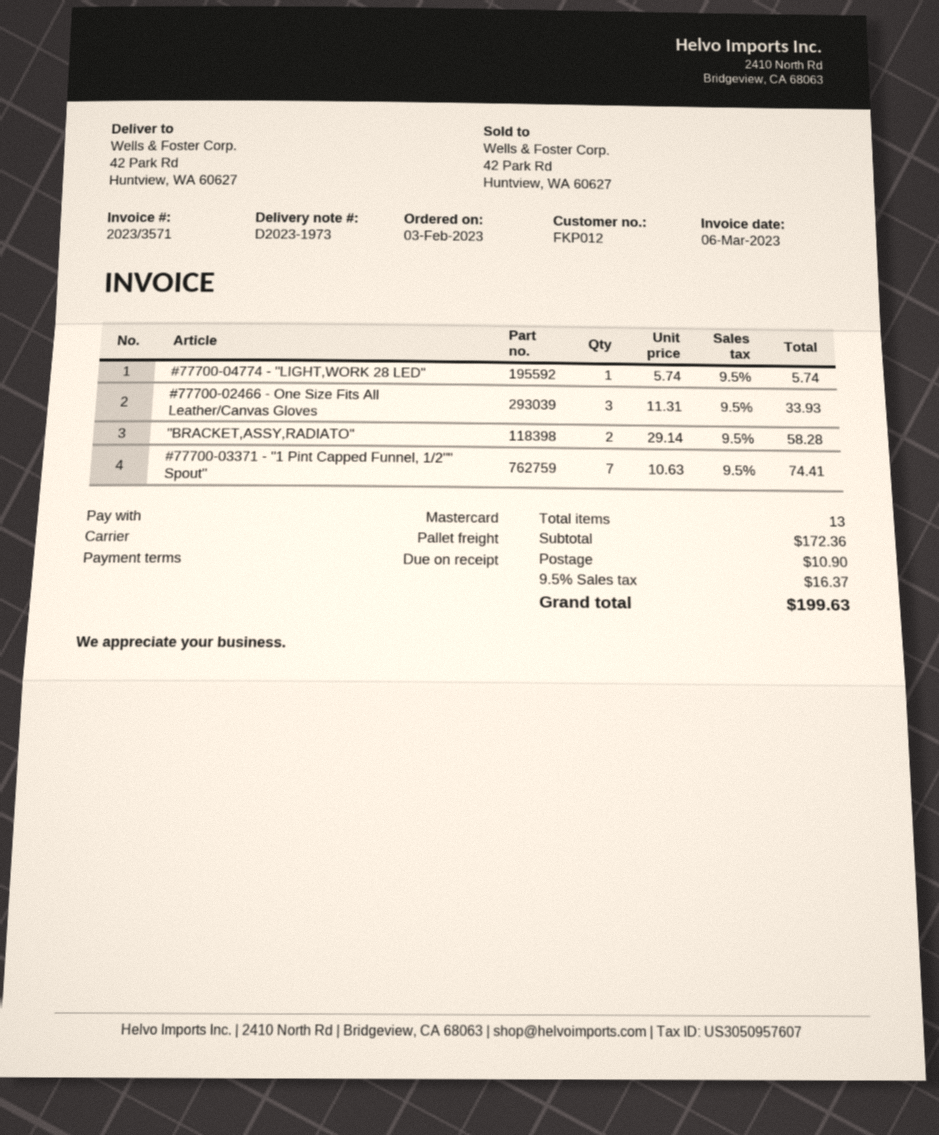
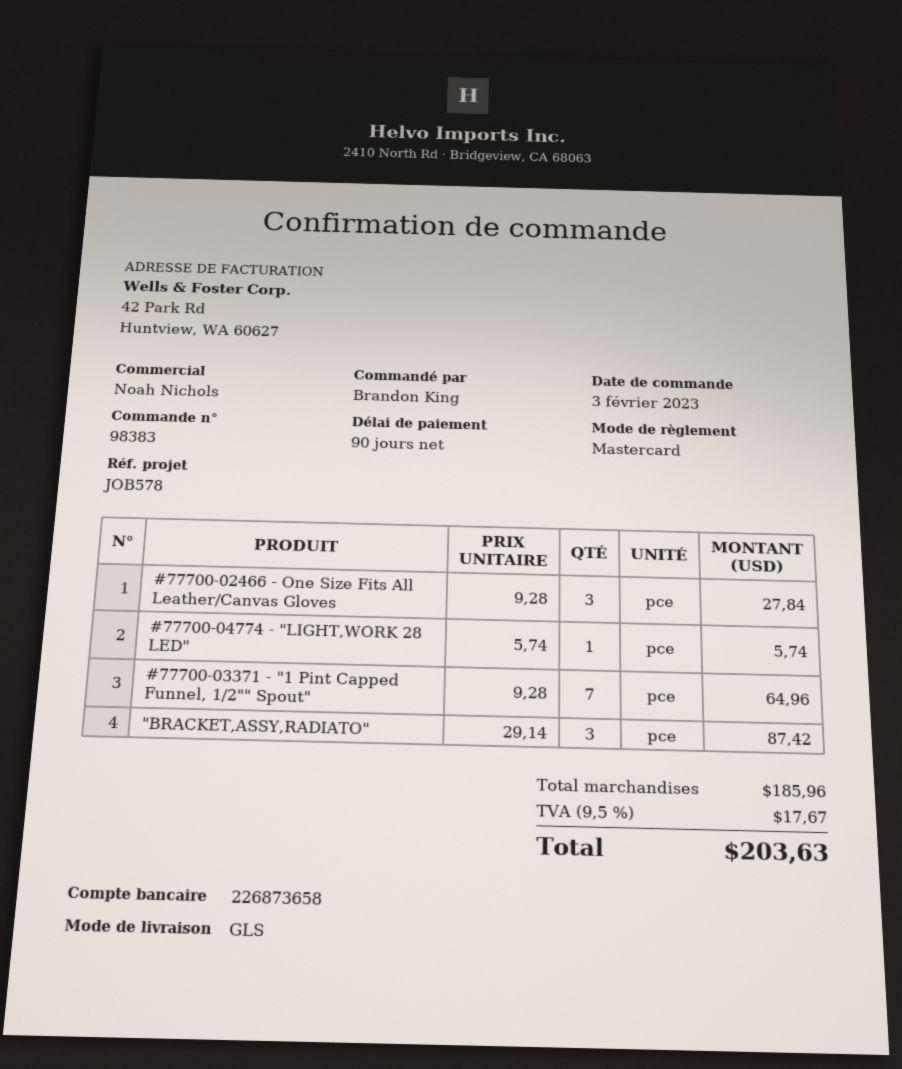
payment terms: on receipt -> 90 days
shipping method: pallet freight -> GLS
#77700-02466 - One Size Fits All Leather/Canvas Gloves: 3 x 11.31 = 33.93 -> 3 x 9.28 = 27.84
"BRACKET,ASSY,RADIATO": 2 x 29.14 = 58.28 -> 3 x 29.14 = 87.42
#77700-03371 - "1 Pint Capped Funnel, 1/2"" Spout": 7 x 10.63 = 74.41 -> 7 x 9.28 = 64.96
subtotal: 172.36 -> 185.96
shipping: 10.90 -> none
tax: 9.5% = 16.37 -> 9.5% = 17.67
total: 199.63 -> 203.63

